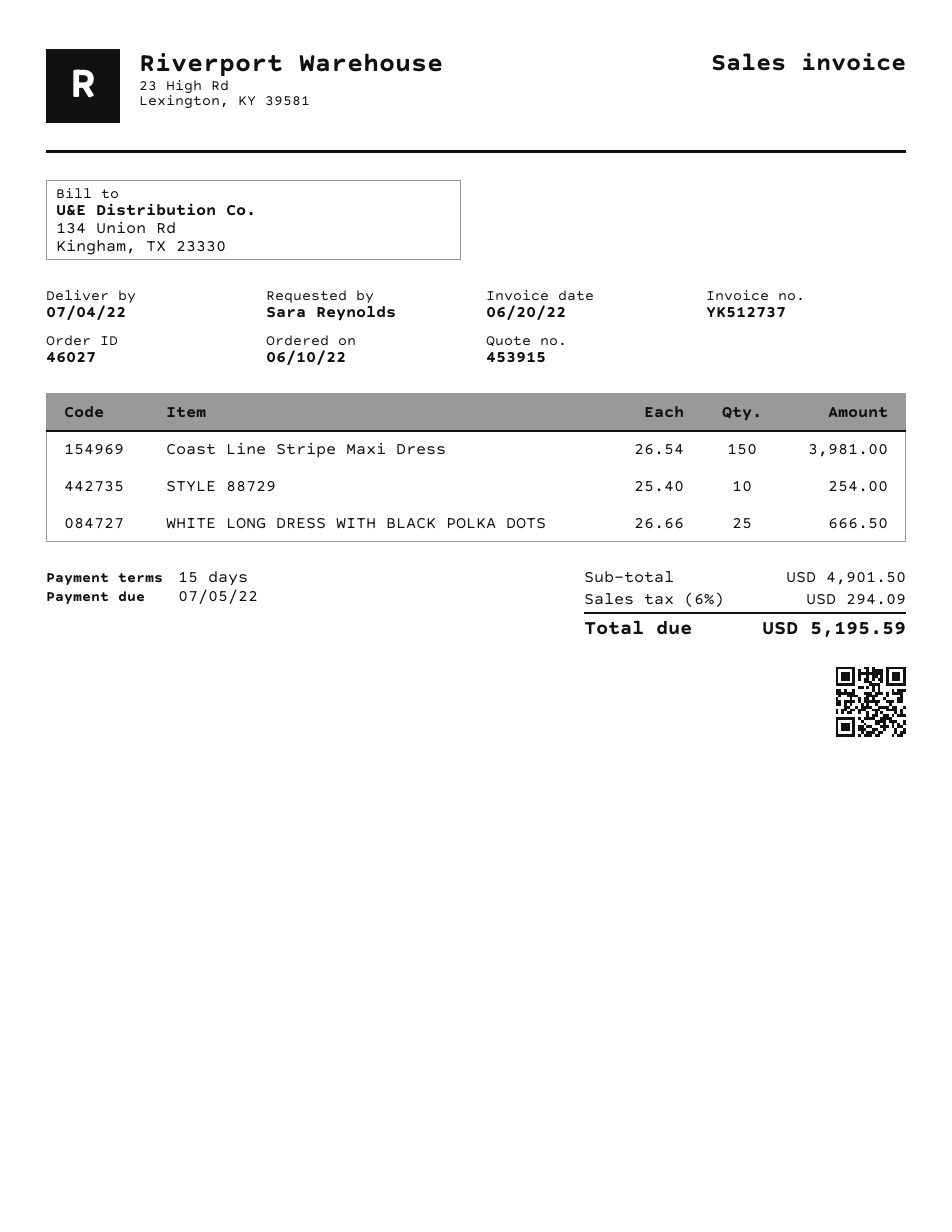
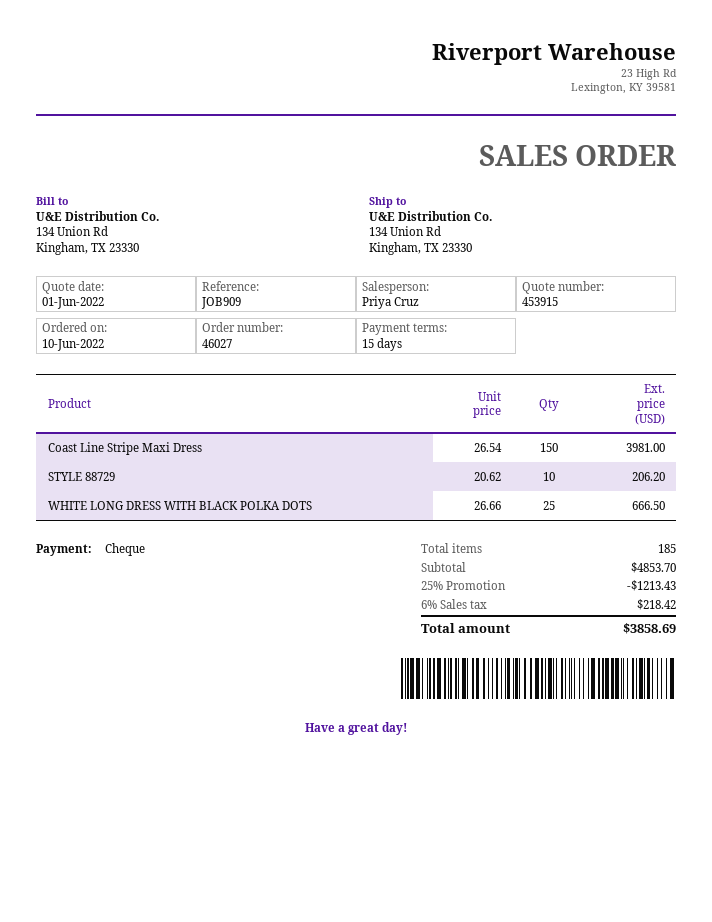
STYLE 88729: 10 x 25.40 = 254.00 -> 10 x 20.62 = 206.20
subtotal: 4901.50 -> 4853.70
discount: none -> 25% = 1213.43
tax: 6% = 294.09 -> 6% = 218.42
total: 5195.59 -> 3858.69

